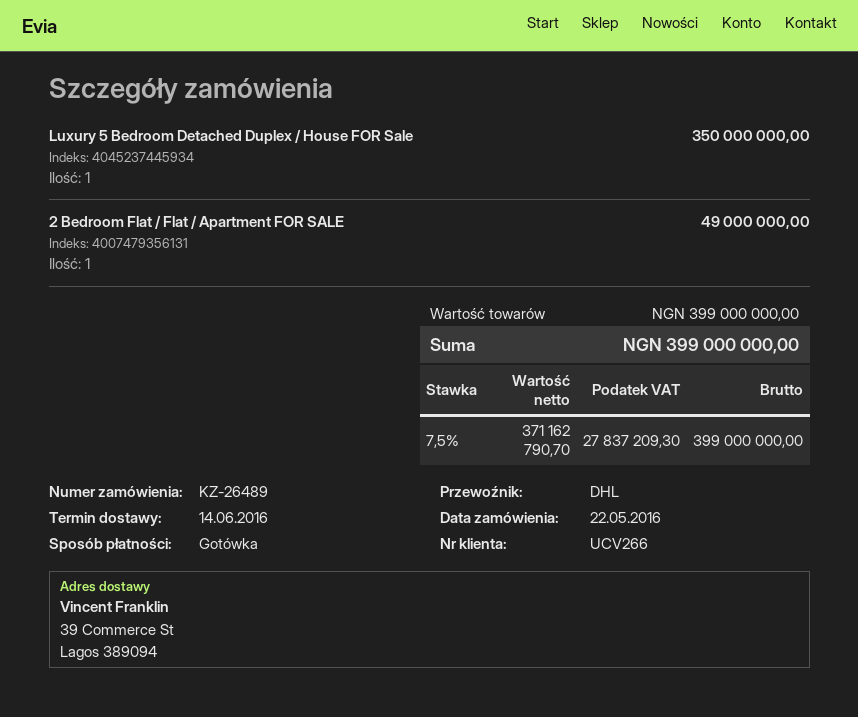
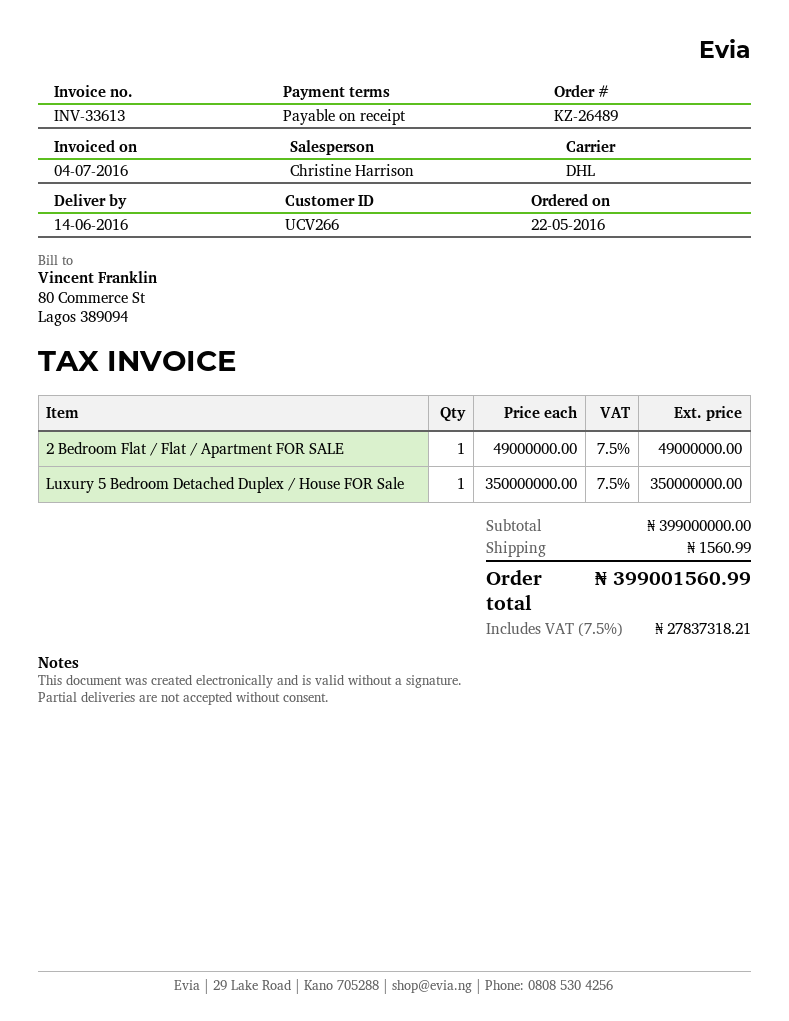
shipping: none -> 1560.99
tax: 7.5% = 27837209.30 -> 7.5% = 27837318.21
total: 399000000.00 -> 399001560.99

